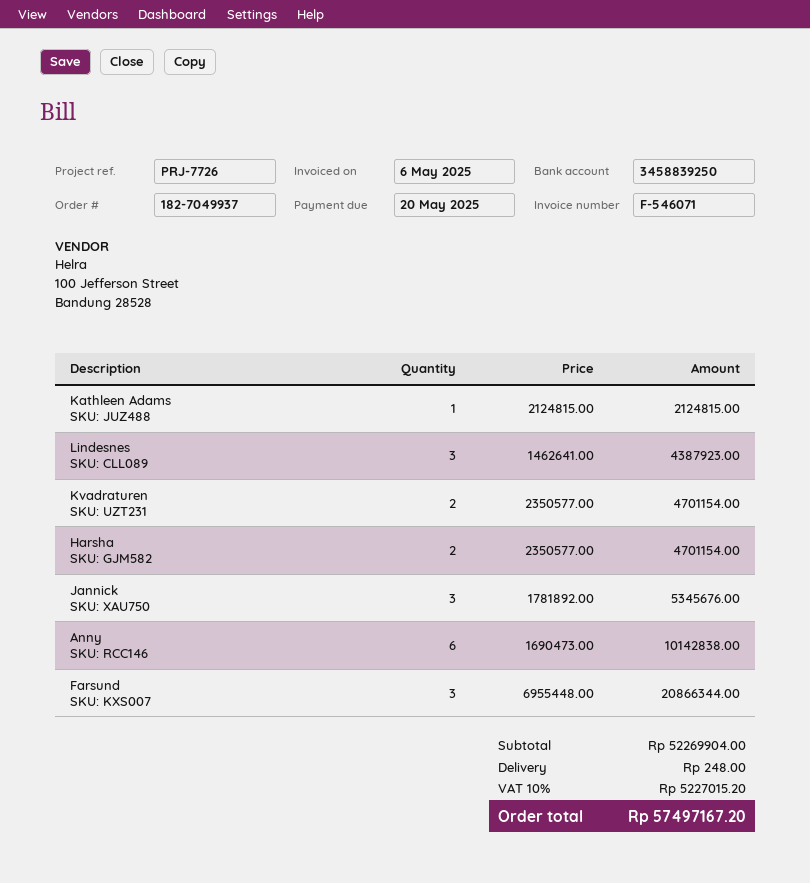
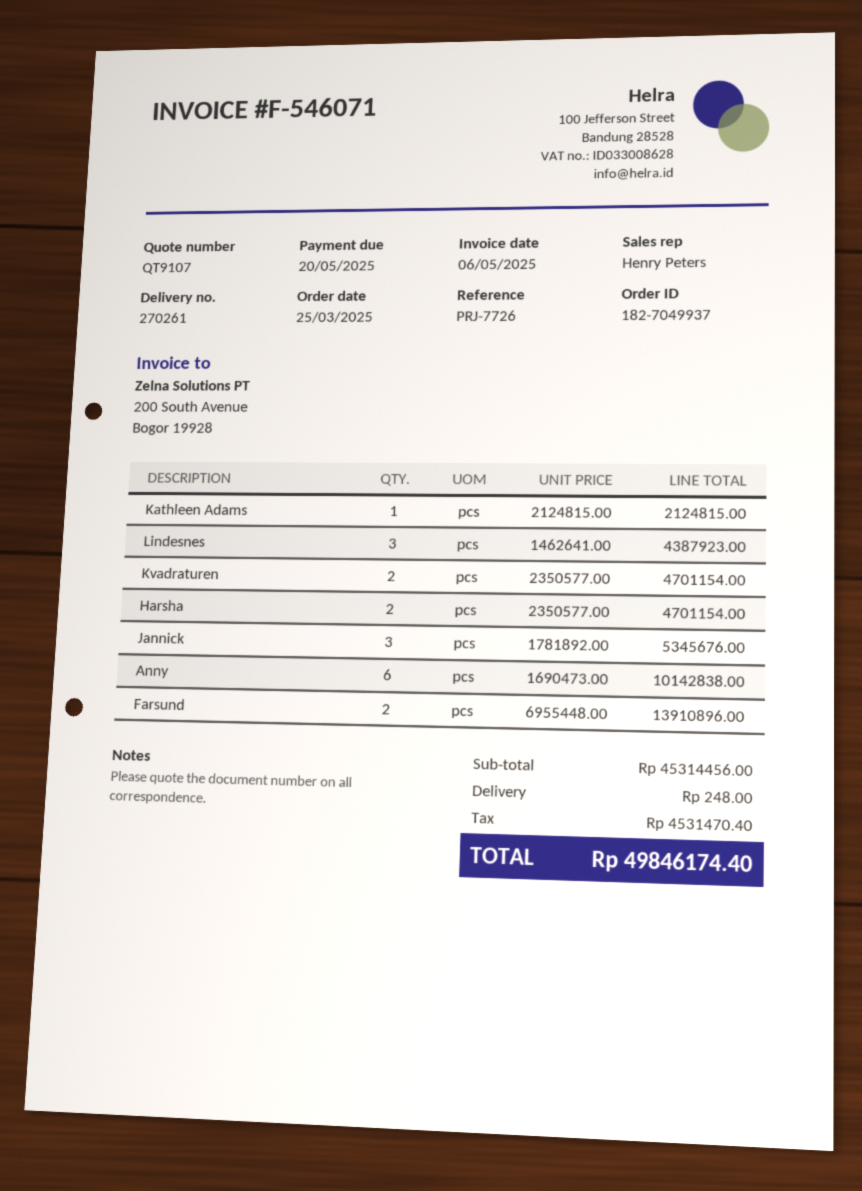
Farsund: 3 x 6955448.00 = 20866344.00 -> 2 x 6955448.00 = 13910896.00
subtotal: 52269904.00 -> 45314456.00
tax: 5227015.20 -> 4531470.40
total: 57497167.20 -> 49846174.40

